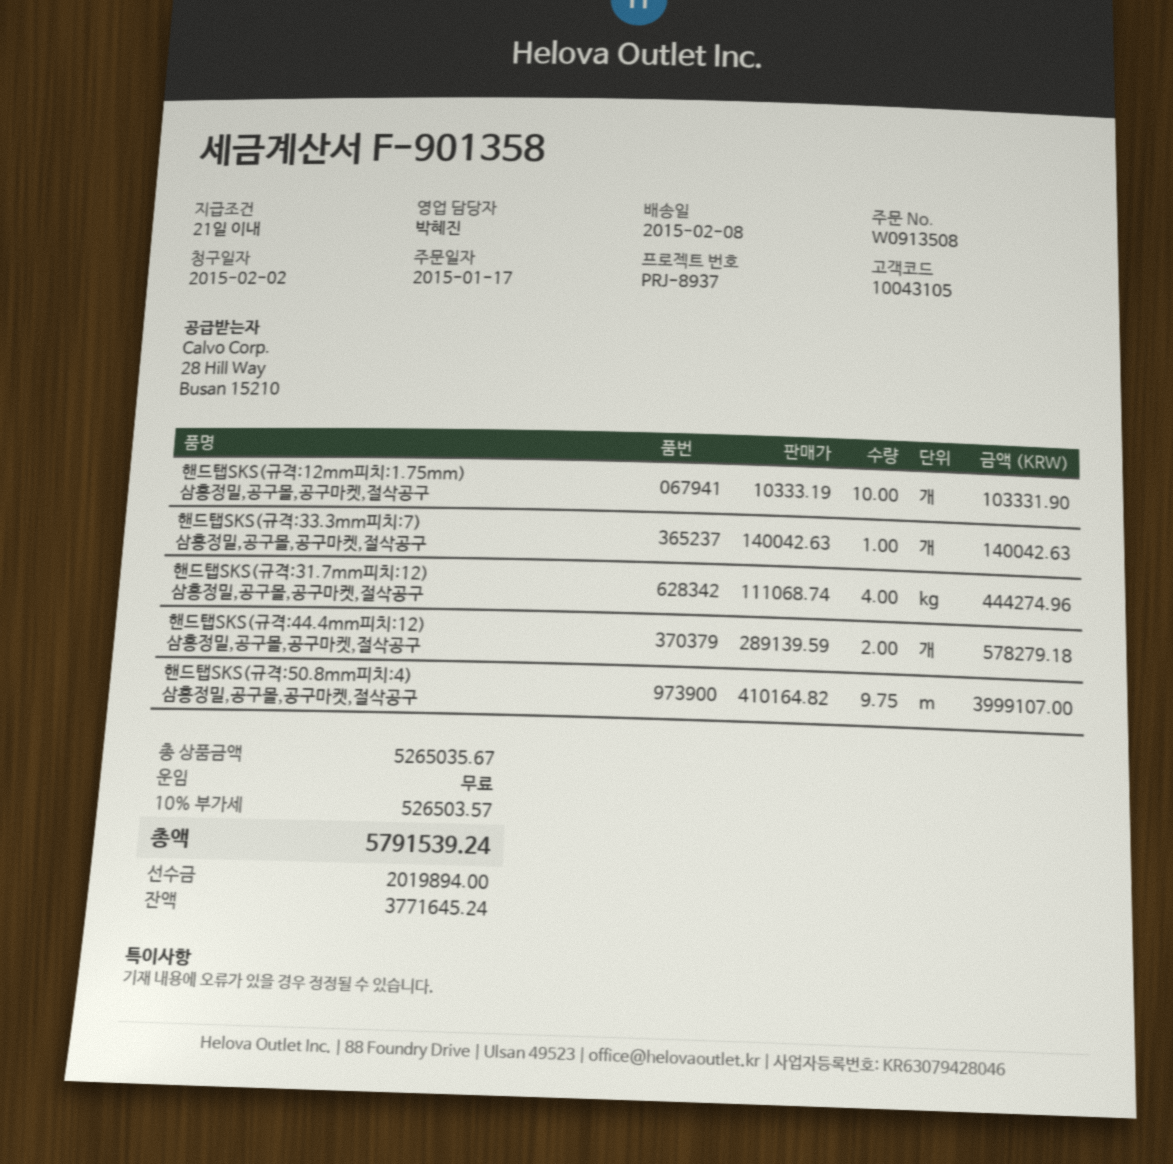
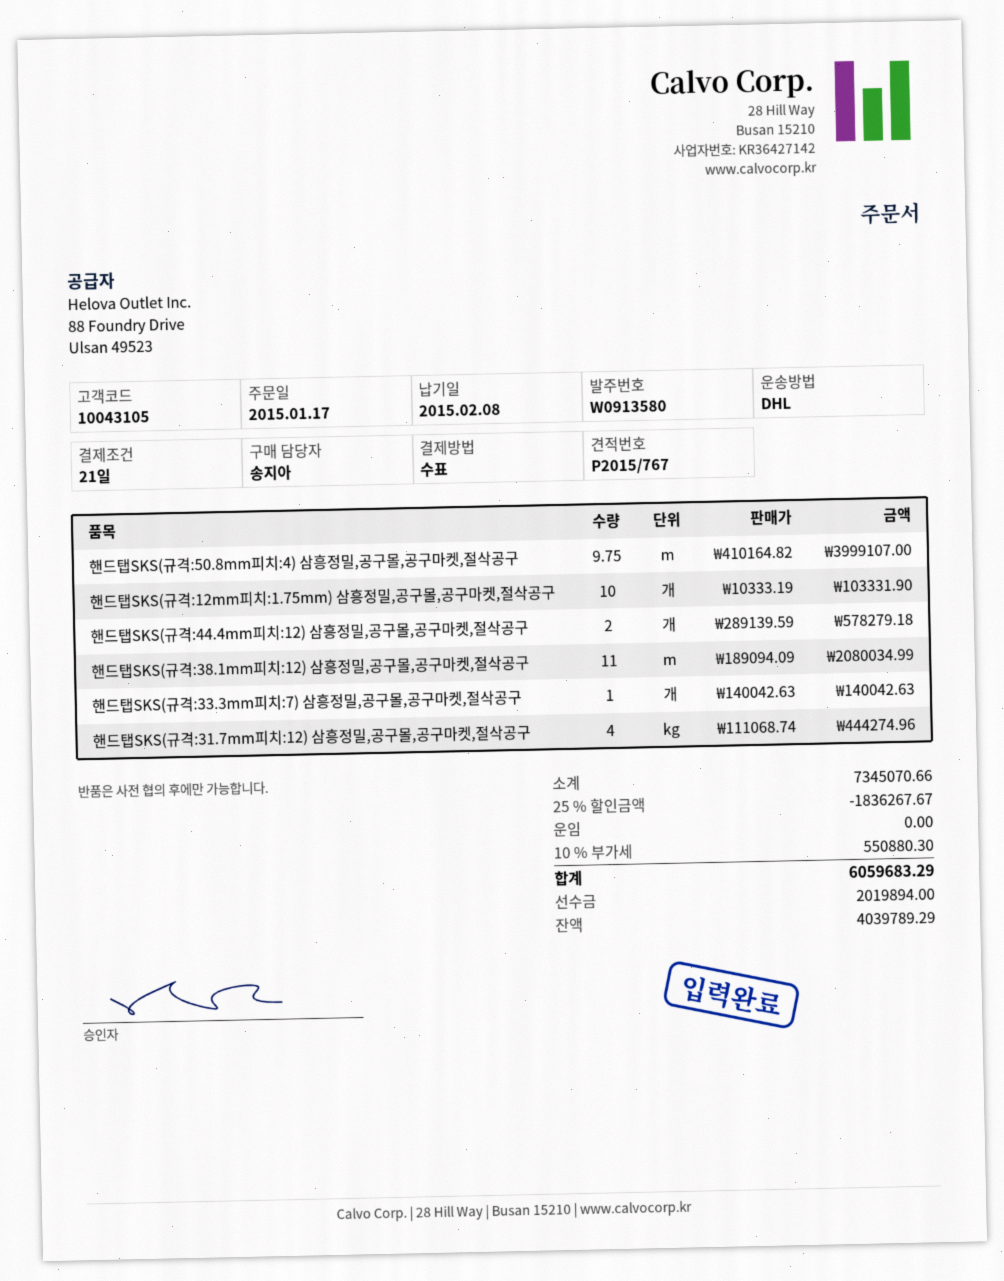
order number: W0913508 -> W0913580
핸드탭SKS(규격:38.1mm피치:12) 삼흥정밀,공구몰,공구마켓,절삭공구: none -> 11 x 189094.09 = 2080034.99
subtotal: 5265035.67 -> 7345070.66
discount: none -> 25% = 1836267.67
tax: 10% = 526503.57 -> 10% = 550880.30
total: 5791539.24 -> 6059683.29
balance: 3771645.24 -> 4039789.29

